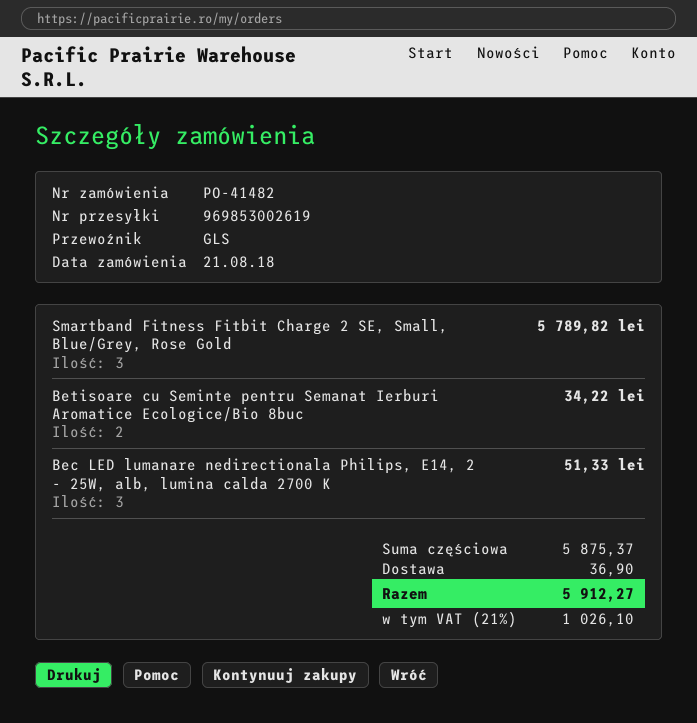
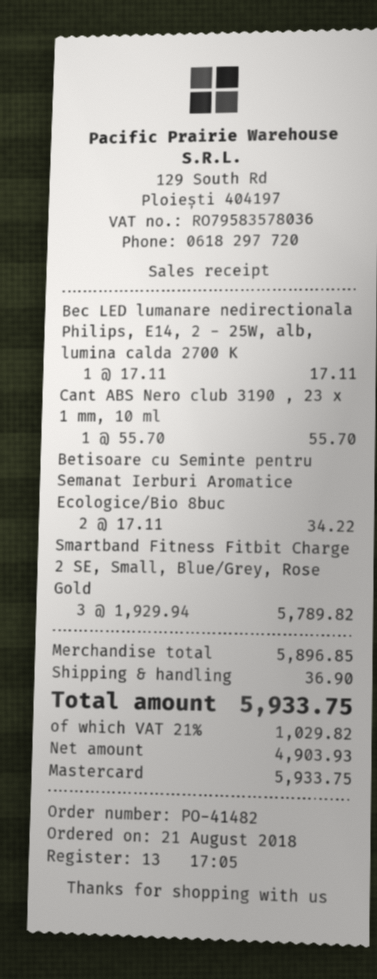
Bec LED lumanare nedirectionala Philips, E14, 2 - 25W, alb, lumina calda 2700 K: 3 for 51.33 -> 1 for 17.11
Cant ABS Nero club 3190 , 23 x 1 mm, 10 ml: none -> 1 for 55.70
subtotal: 5875.37 -> 5896.85
tax: 21% = 1026.10 -> 21% = 1029.82
total: 5912.27 -> 5933.75

